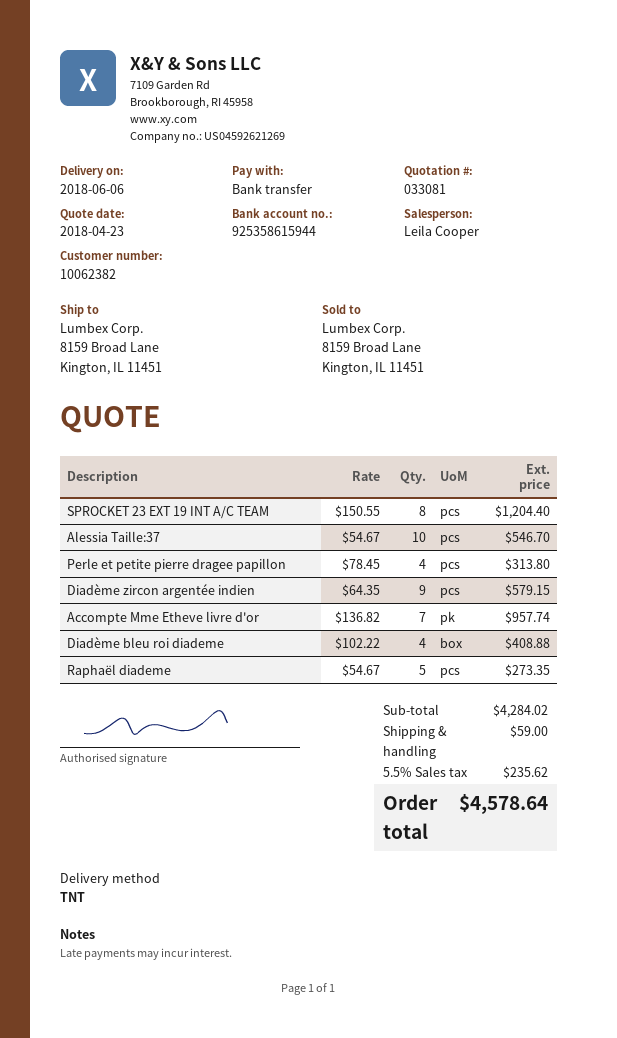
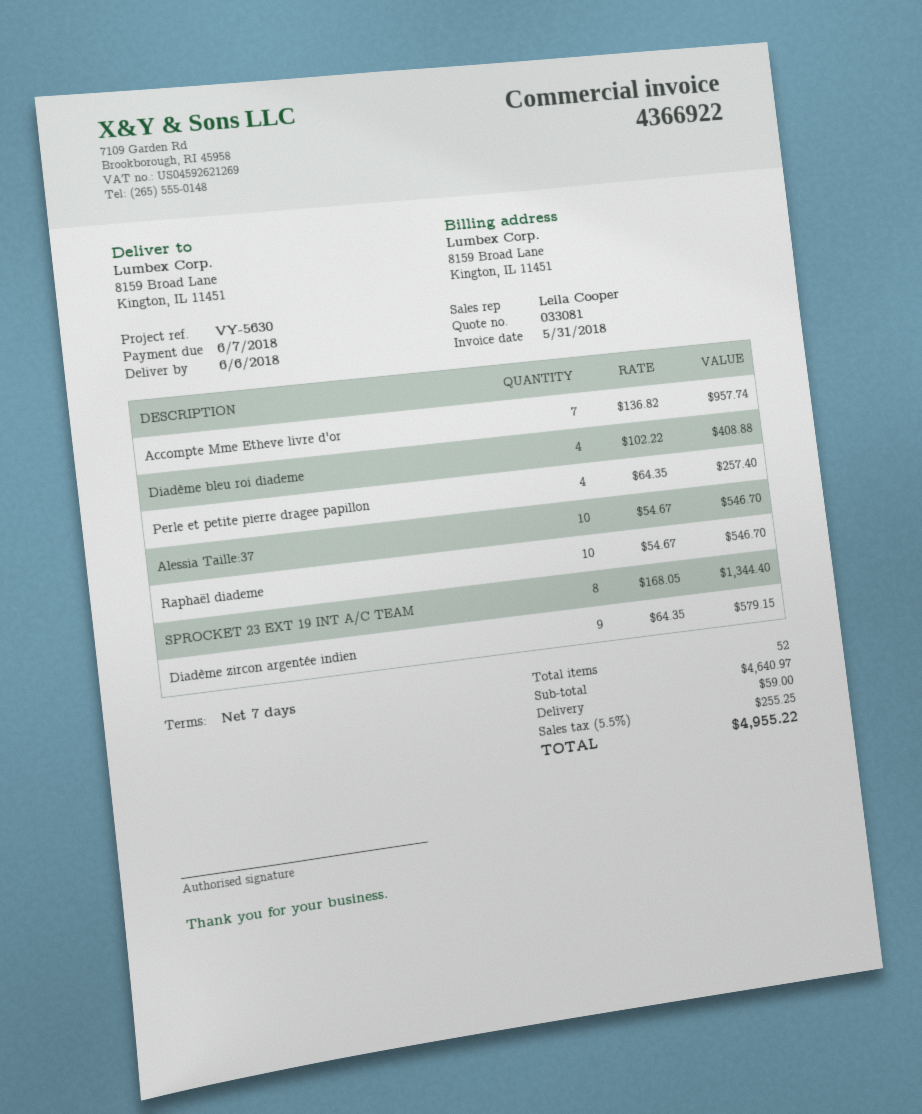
SPROCKET 23 EXT 19 INT A/C TEAM: 8 x 150.55 = 1204.40 -> 8 x 168.05 = 1344.40
Perle et petite pierre dragee papillon: 4 x 78.45 = 313.80 -> 4 x 64.35 = 257.40
Raphaël diademe: 5 x 54.67 = 273.35 -> 10 x 54.67 = 546.70
subtotal: 4284.02 -> 4640.97
tax: 5.5% = 235.62 -> 5.5% = 255.25
total: 4578.64 -> 4955.22

